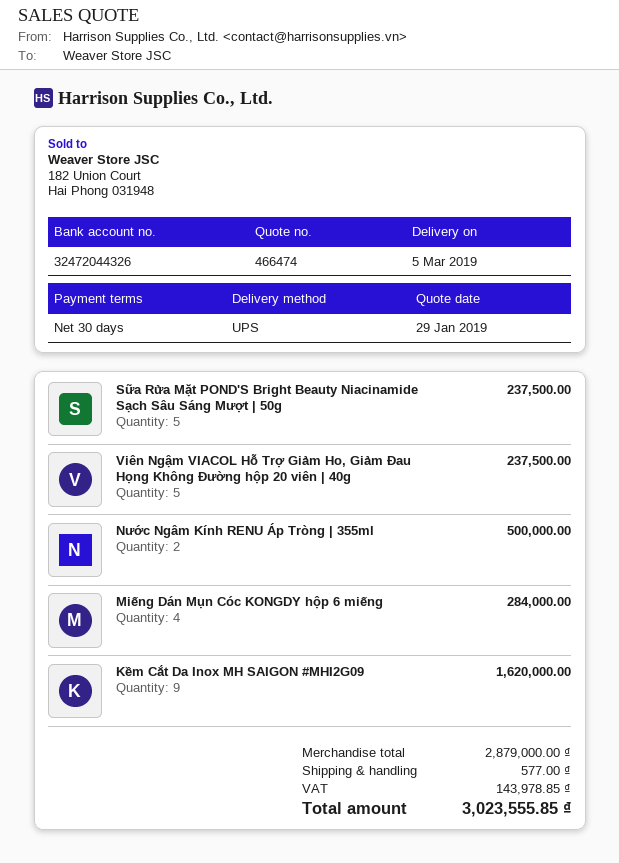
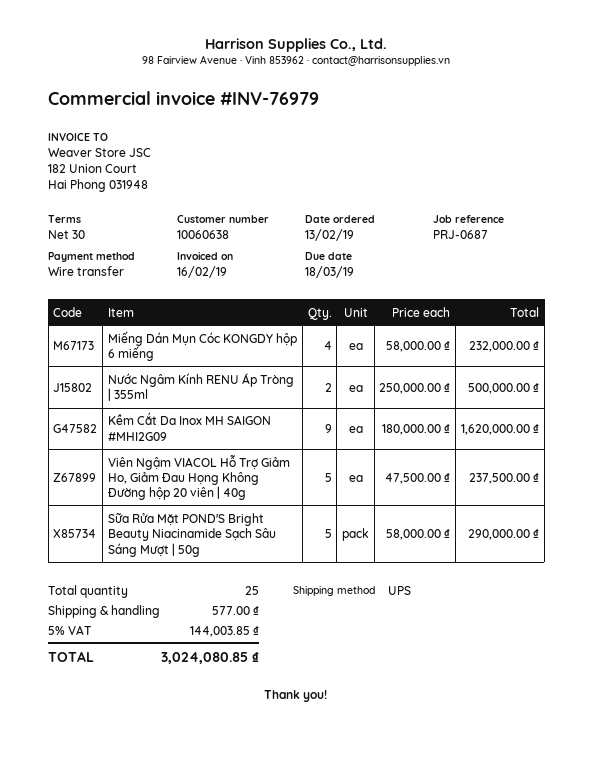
Sữa Rửa Mặt POND'S Bright Beauty Niacinamide Sạch Sâu Sáng Mượt | 50g: 5 for 237500.00 -> 5 for 290000.00
Miếng Dán Mụn Cóc KONGDY hộp 6 miếng: 4 for 284000.00 -> 4 for 232000.00
tax: 143978.85 -> 144003.85
total: 3023555.85 -> 3024080.85

